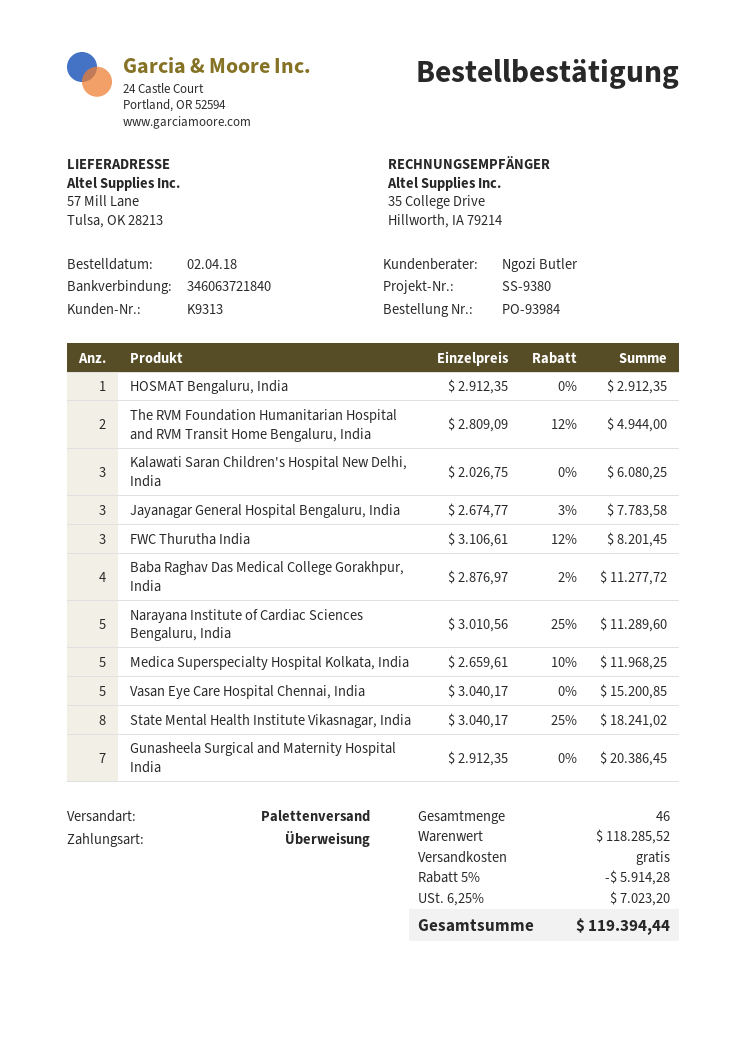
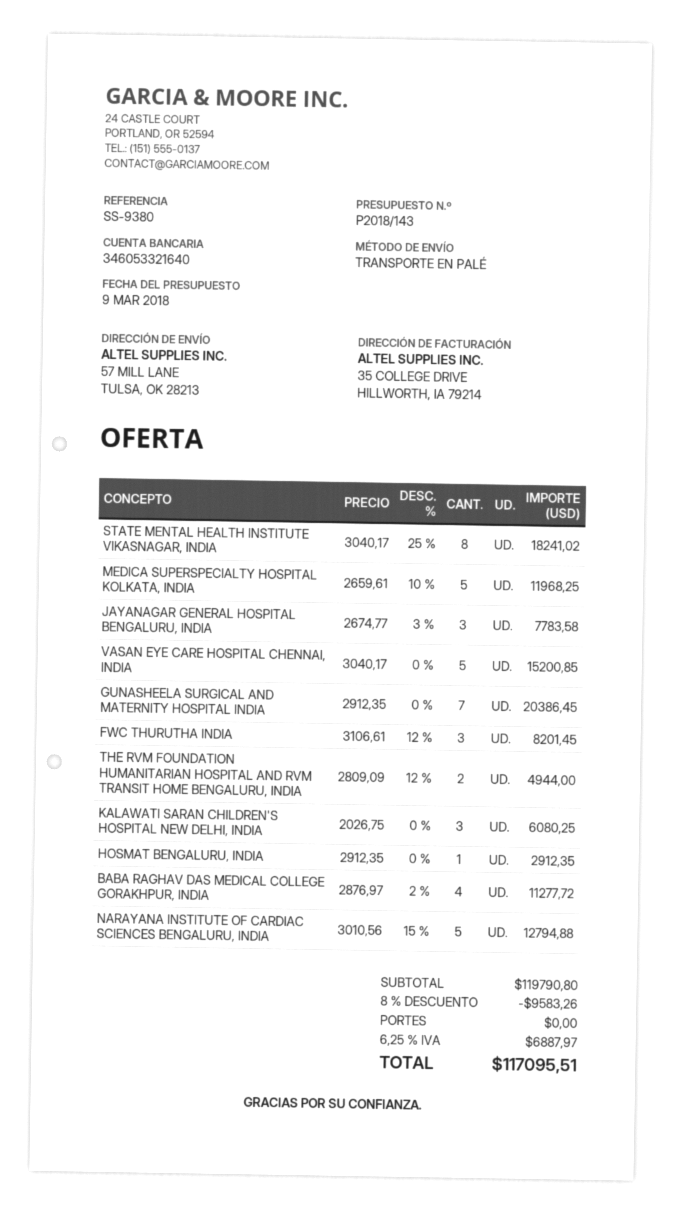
bank account: 346063721840 -> 346053321640
Narayana Institute of Cardiac Sciences Bengaluru, India: 5 x 3010.56 - 25% = 11289.60 -> 5 x 3010.56 - 15% = 12794.88
subtotal: 118285.52 -> 119790.80
discount: 5% = 5914.28 -> 8% = 9583.26
tax: 6.25% = 7023.20 -> 6.25% = 6887.97
total: 119394.44 -> 117095.51

